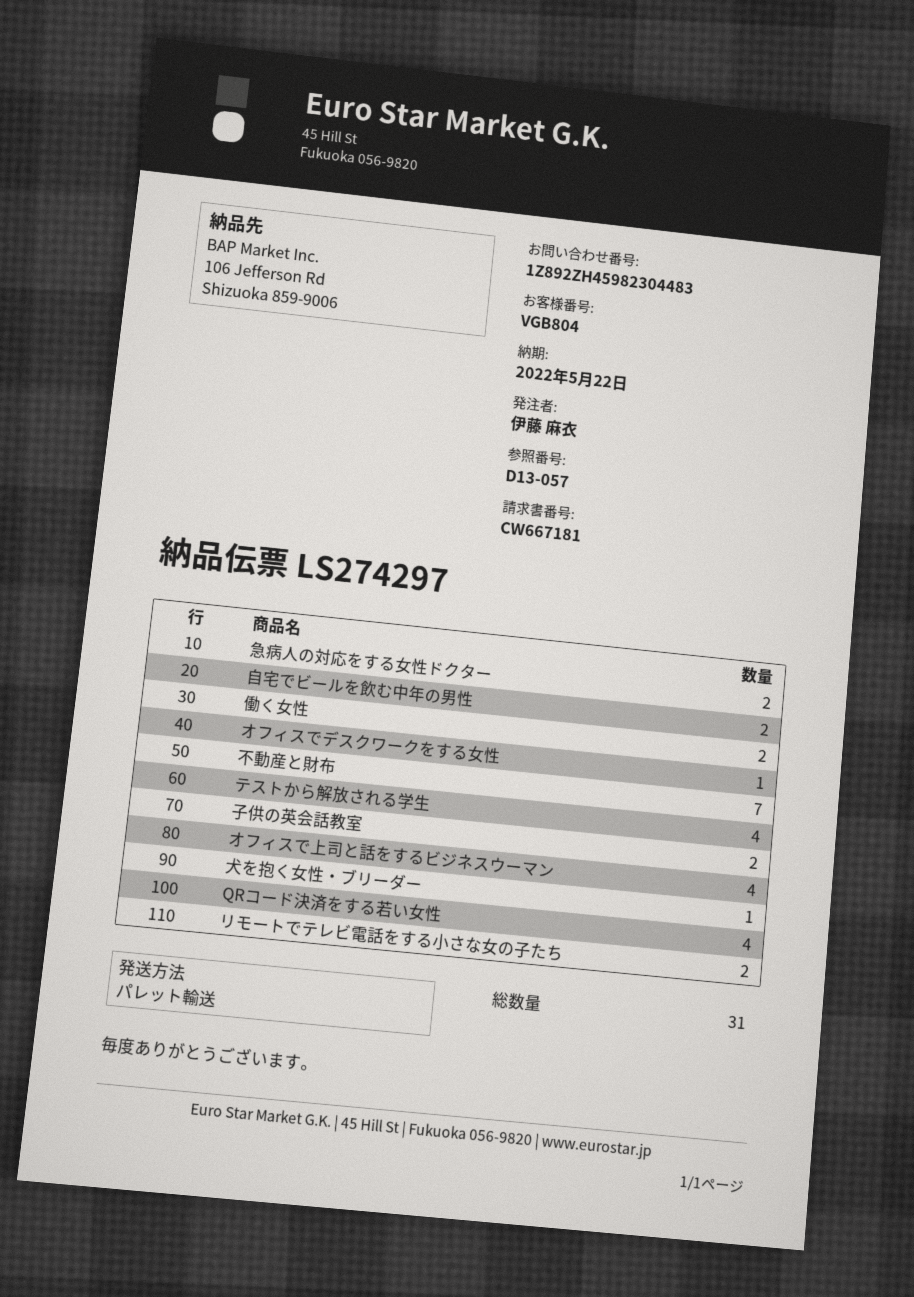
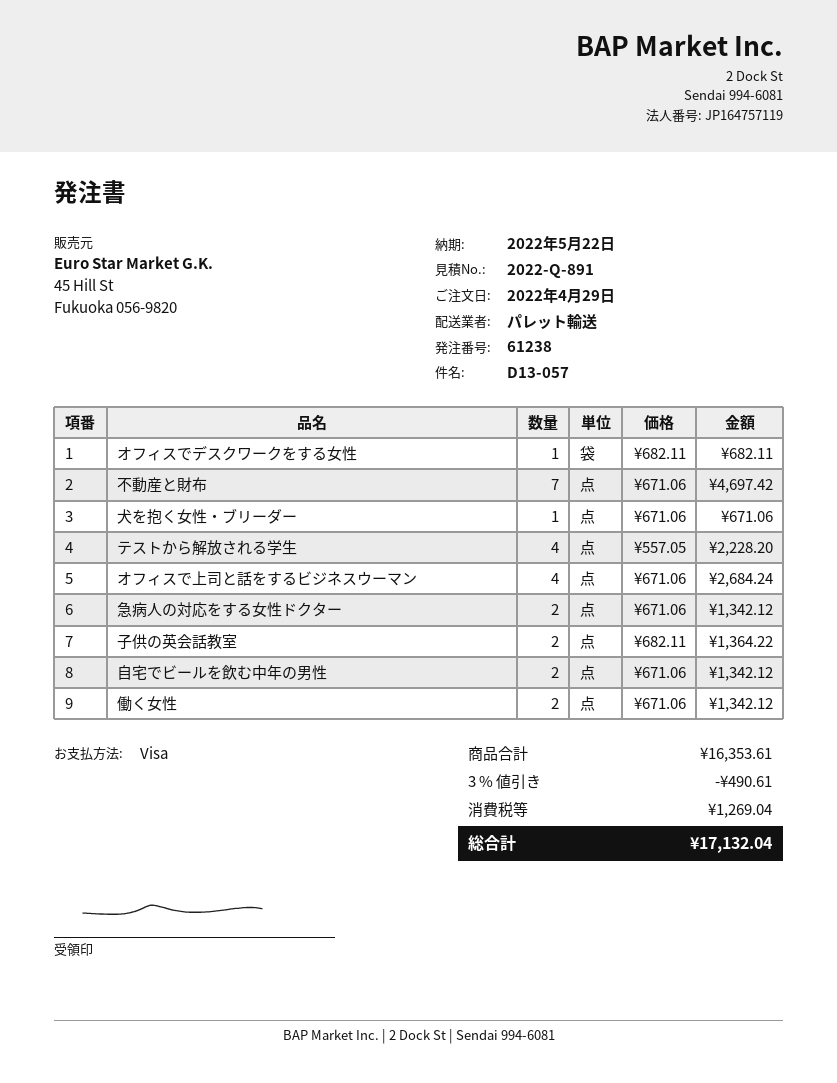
QRコード決済をする若い女性: 4 -> none
リモートでテレビ電話をする小さな女の子たち: 2 -> none

